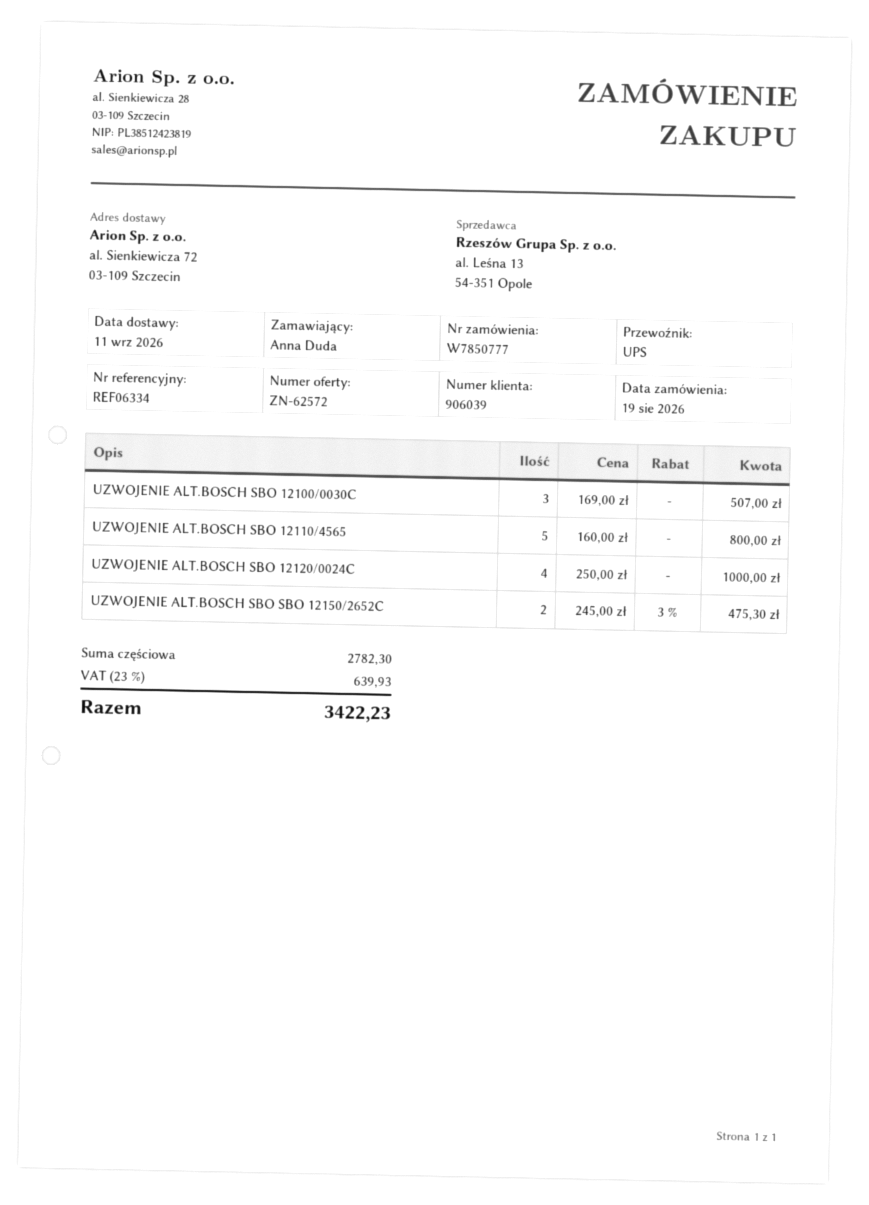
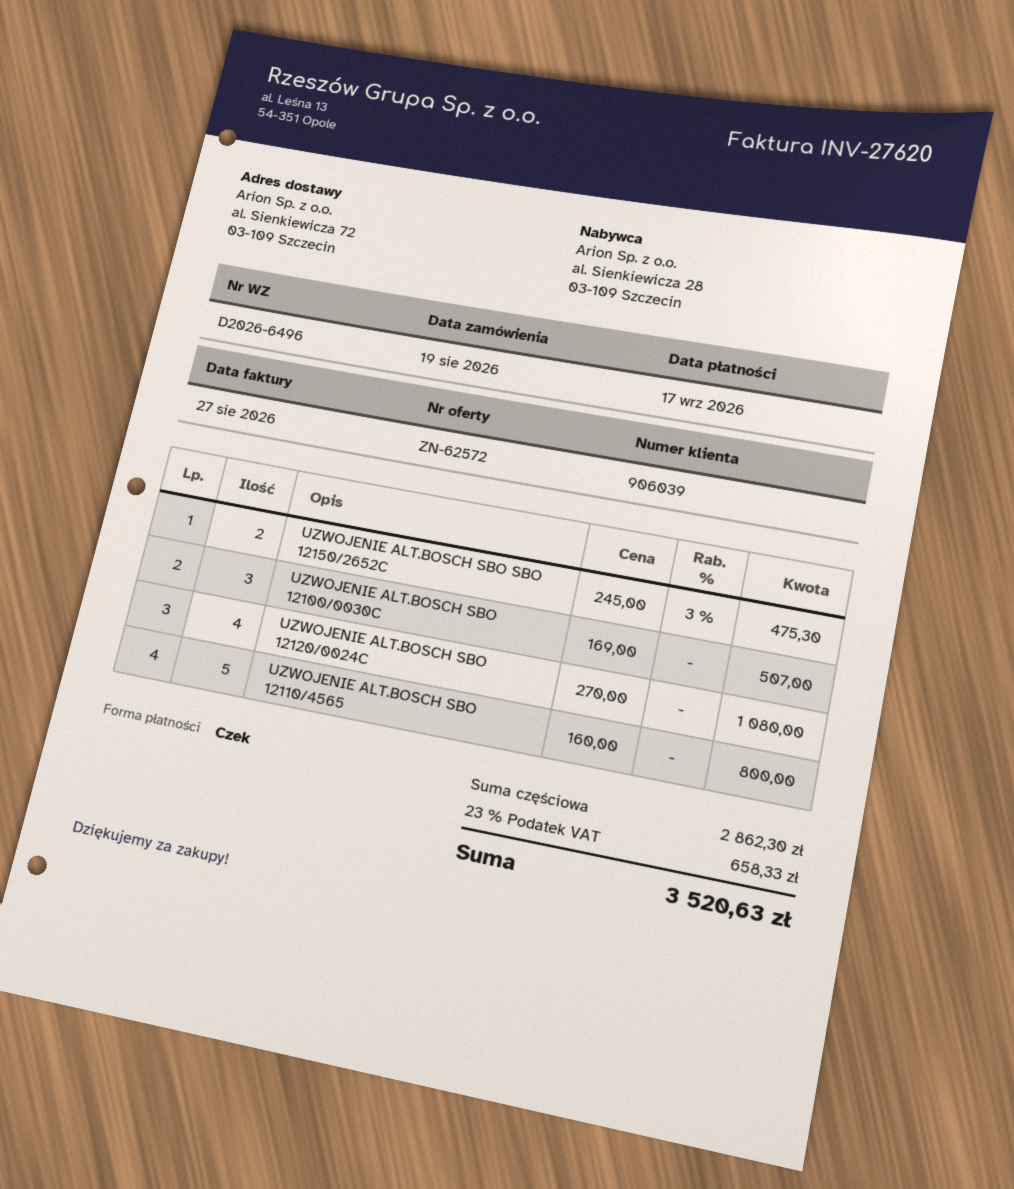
UZWOJENIE ALT.BOSCH SBO 12120/0024C: 4 x 250.00 = 1000.00 -> 4 x 270.00 = 1080.00
subtotal: 2782.30 -> 2862.30
tax: 23% = 639.93 -> 23% = 658.33
total: 3422.23 -> 3520.63

